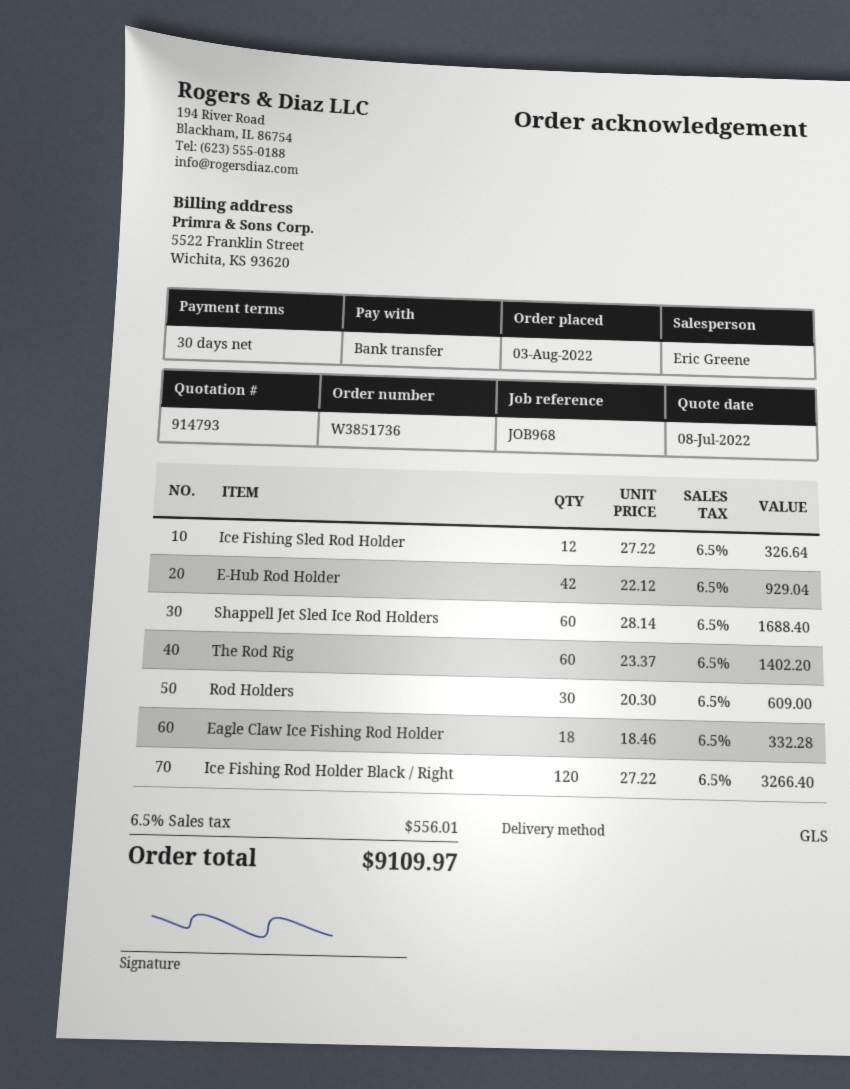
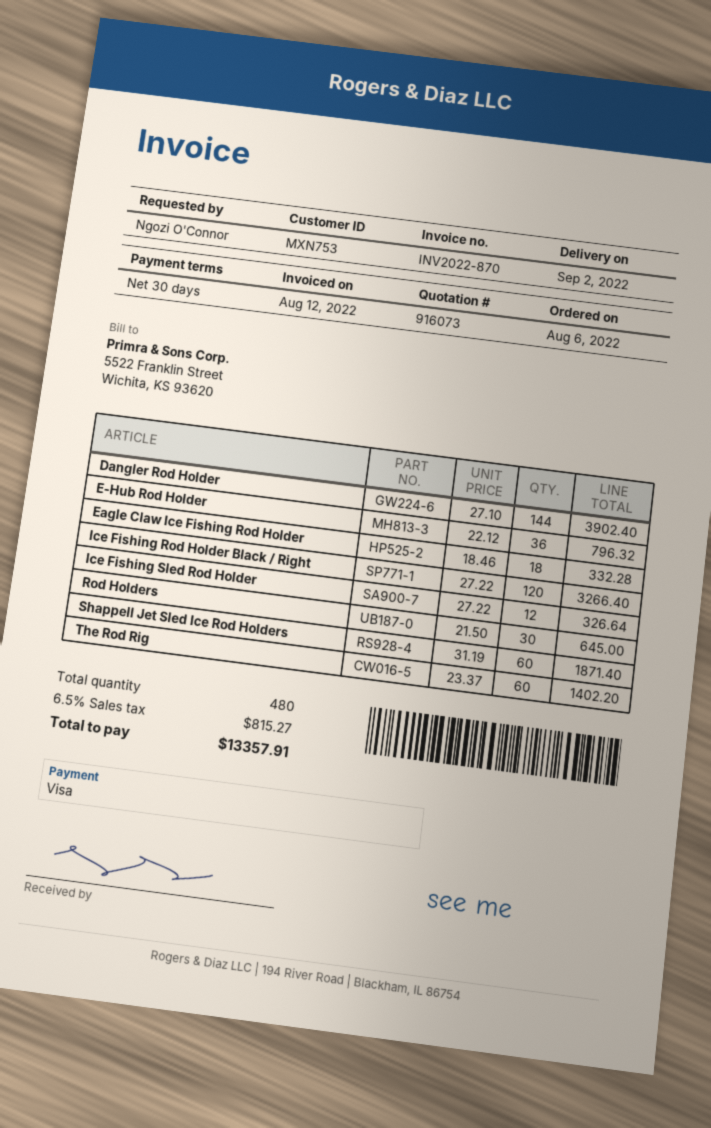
quote number: 914793 -> 916073
order date: 2022-08-03 -> 2022-08-06
payment method: bank transfer -> Visa
E-Hub Rod Holder: 42 x 22.12 = 929.04 -> 36 x 22.12 = 796.32
Shappell Jet Sled Ice Rod Holders: 60 x 28.14 = 1688.40 -> 60 x 31.19 = 1871.40
Rod Holders: 30 x 20.30 = 609.00 -> 30 x 21.50 = 645.00
Dangler Rod Holder: none -> 144 x 27.10 = 3902.40
tax: 6.5% = 556.01 -> 6.5% = 815.27
total: 9109.97 -> 13357.91

